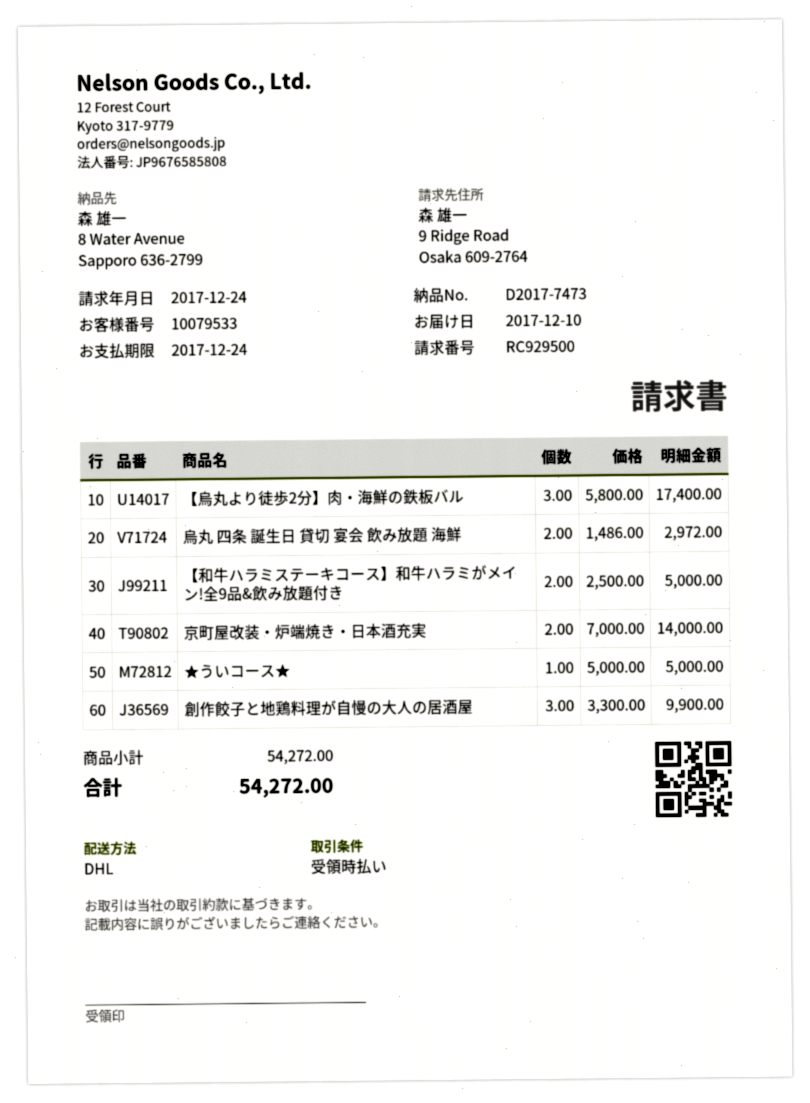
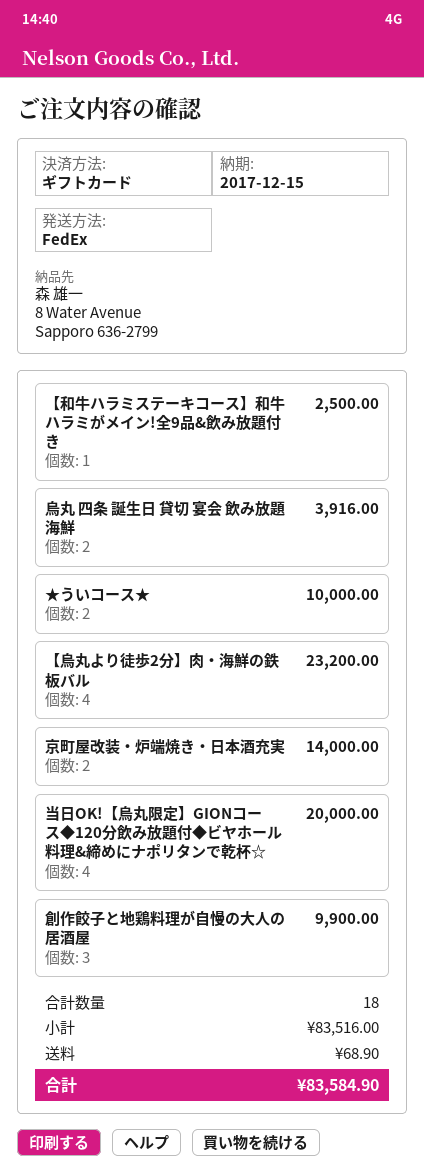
delivery date: 2017-12-10 -> 2017-12-15
shipping method: DHL -> FedEx
【烏丸より徒歩2分】肉・海鮮の鉄板バル: 3 for 17400.00 -> 4 for 23200.00
烏丸 四条 誕生日 貸切 宴会 飲み放題 海鮮: 2 for 2972.00 -> 2 for 3916.00
【和牛ハラミステーキコース】和牛ハラミがメイン!全9品&飲み放題付き: 2 for 5000.00 -> 1 for 2500.00
★ういコース★: 1 for 5000.00 -> 2 for 10000.00
当日OK!【烏丸限定】GIONコース◆120分飲み放題付◆ビヤホール料理&締めにナポリタンで乾杯☆: none -> 4 for 20000.00
subtotal: 54272.00 -> 83516.00
shipping: none -> 68.90
total: 54272.00 -> 83584.90

